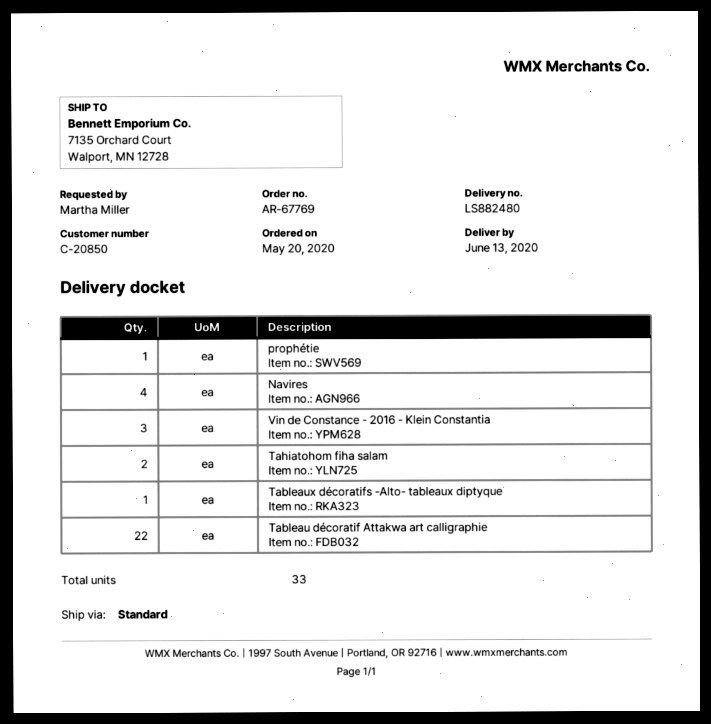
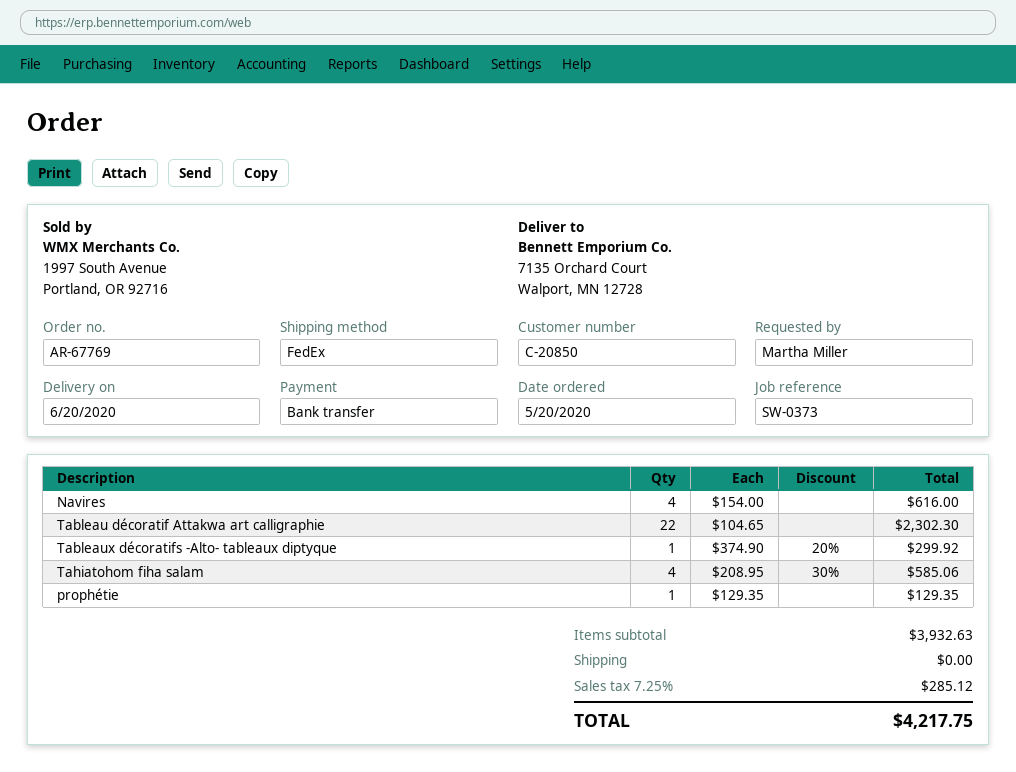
delivery date: 2020-06-13 -> 2020-06-20
shipping method: standard -> FedEx
Vin de Constance - 2016 - Klein Constantia: 3 -> none
Tahiatohom fiha salam: 2 -> 4

